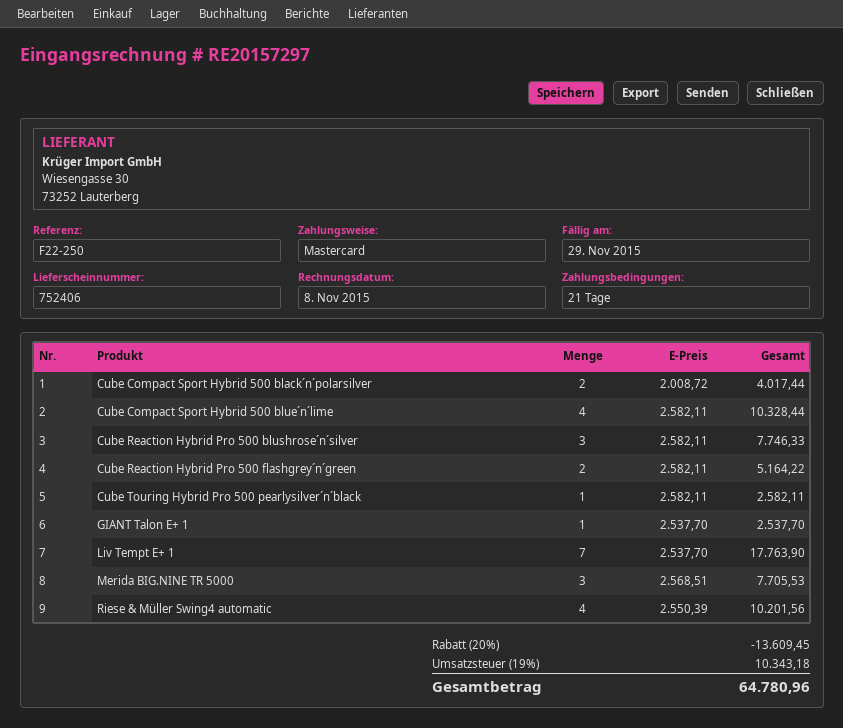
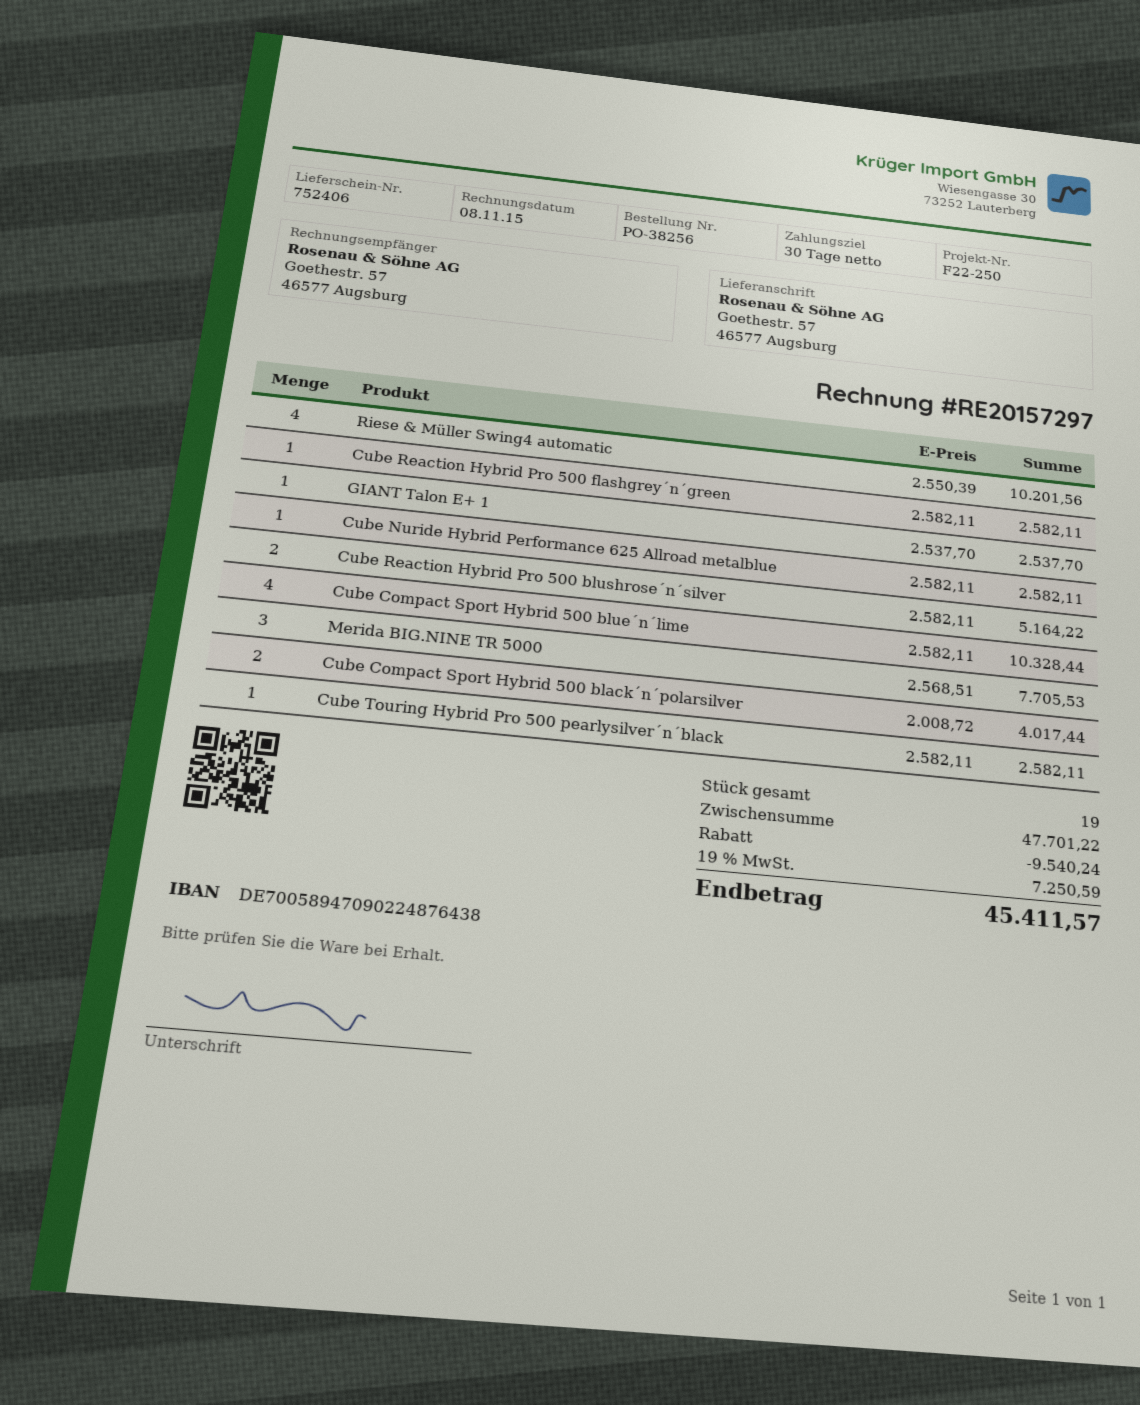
payment terms: 21 days -> 30 days
Cube Reaction Hybrid Pro 500 blushrose´n´silver: 3 x 2582.11 = 7746.33 -> 2 x 2582.11 = 5164.22
Cube Reaction Hybrid Pro 500 flashgrey´n´green: 2 x 2582.11 = 5164.22 -> 1 x 2582.11 = 2582.11
Liv Tempt E+ 1: 7 x 2537.70 = 17763.90 -> none
Cube Nuride Hybrid Performance 625 Allroad metalblue: none -> 1 x 2582.11 = 2582.11
discount: 13609.45 -> 9540.24
tax: 19% = 10343.18 -> 19% = 7250.59
total: 64780.96 -> 45411.57

